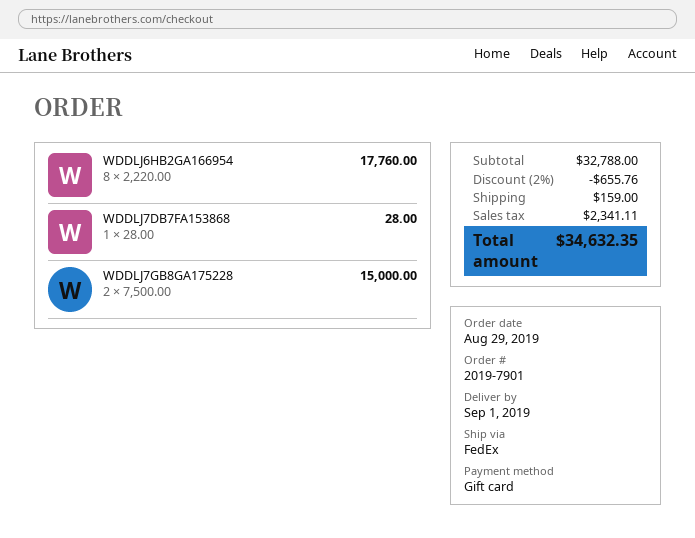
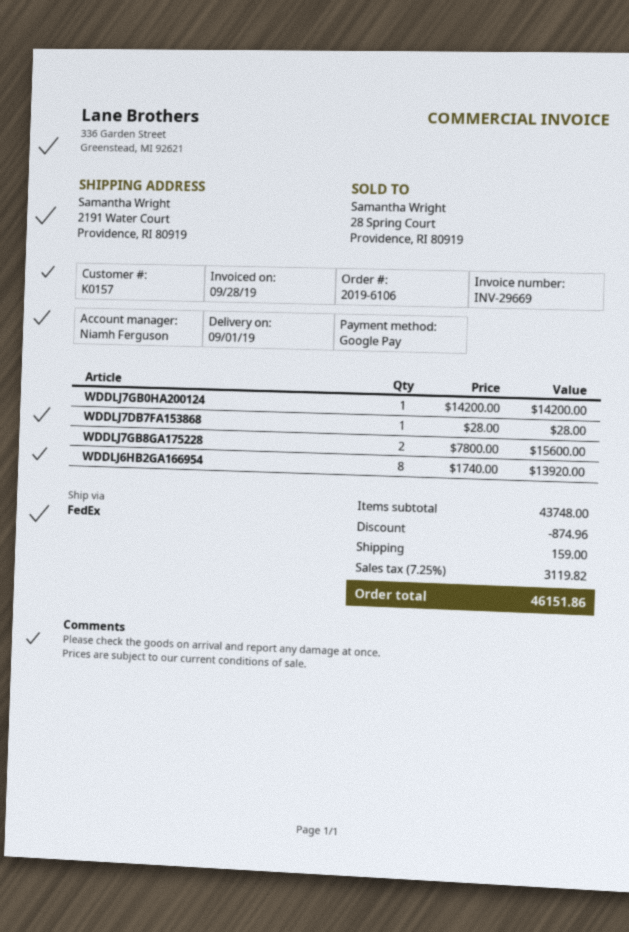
order number: 2019-7901 -> 2019-6106
payment method: gift card -> Google Pay
WDDLJ6HB2GA166954: 8 x 2220.00 = 17760.00 -> 8 x 1740.00 = 13920.00
WDDLJ7GB8GA175228: 2 x 7500.00 = 15000.00 -> 2 x 7800.00 = 15600.00
WDDLJ7GB0HA200124: none -> 1 x 14200.00 = 14200.00
subtotal: 32788.00 -> 43748.00
discount: 655.76 -> 874.96
tax: 2341.11 -> 3119.82
total: 34632.35 -> 46151.86

